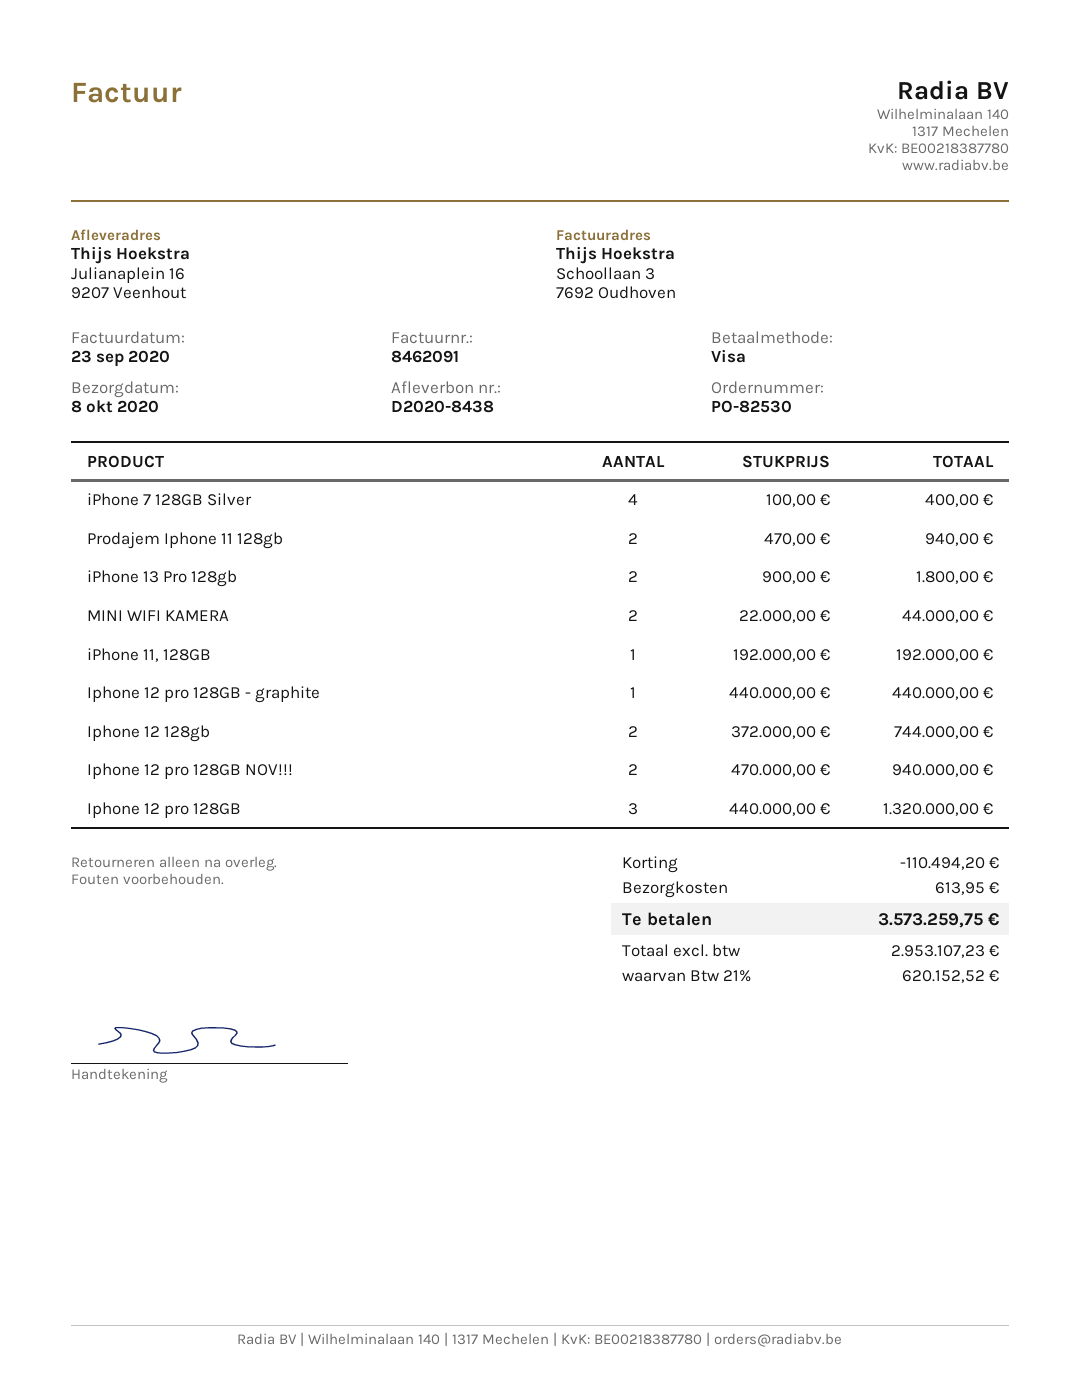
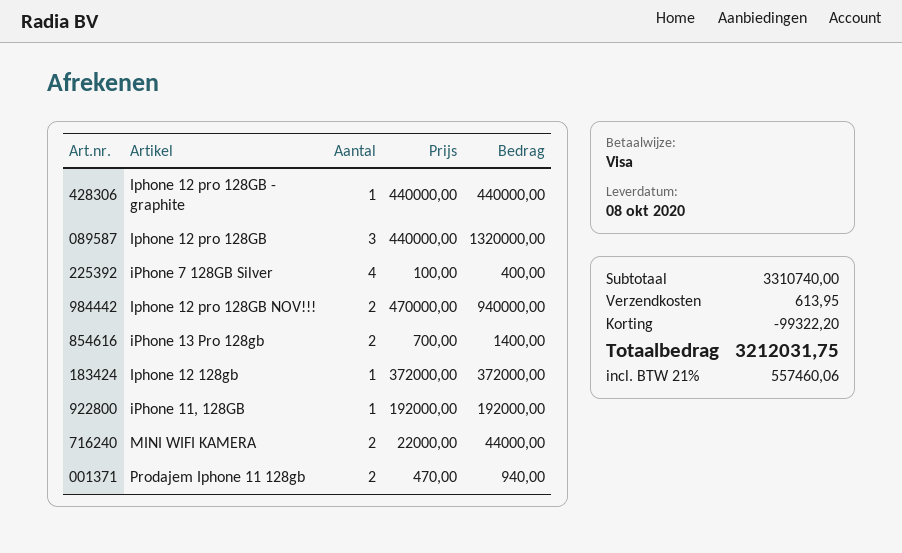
iPhone 13 Pro 128gb: 2 x 900.00 = 1800.00 -> 2 x 700.00 = 1400.00
Iphone 12 128gb: 2 x 372000.00 = 744000.00 -> 1 x 372000.00 = 372000.00
discount: 110494.20 -> 99322.20
tax: 21% = 620152.52 -> 21% = 557460.06
total: 3573259.75 -> 3212031.75

